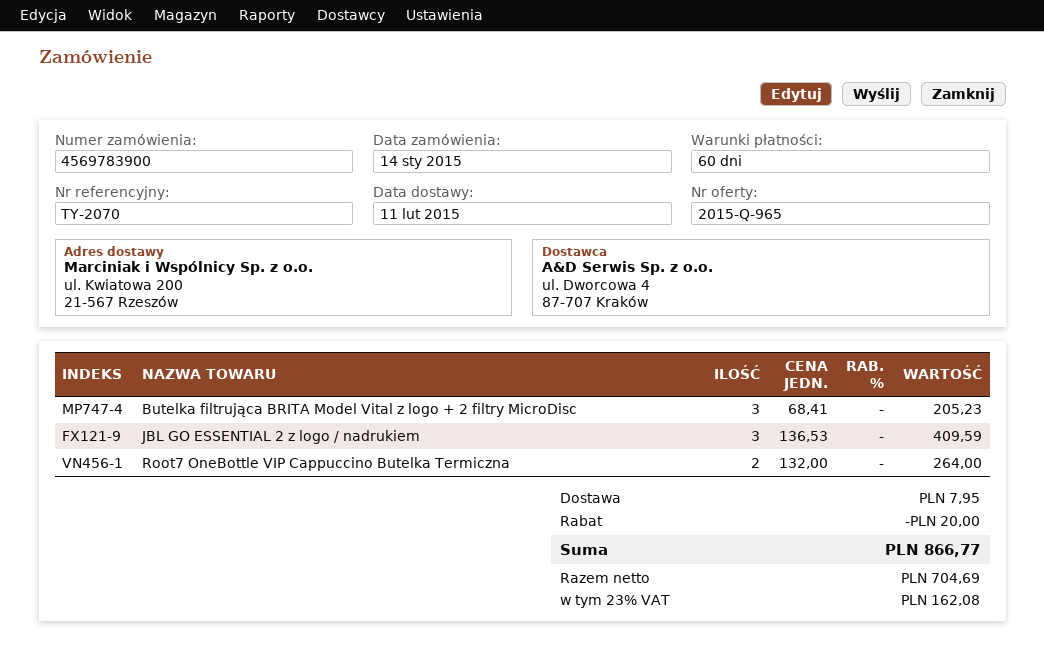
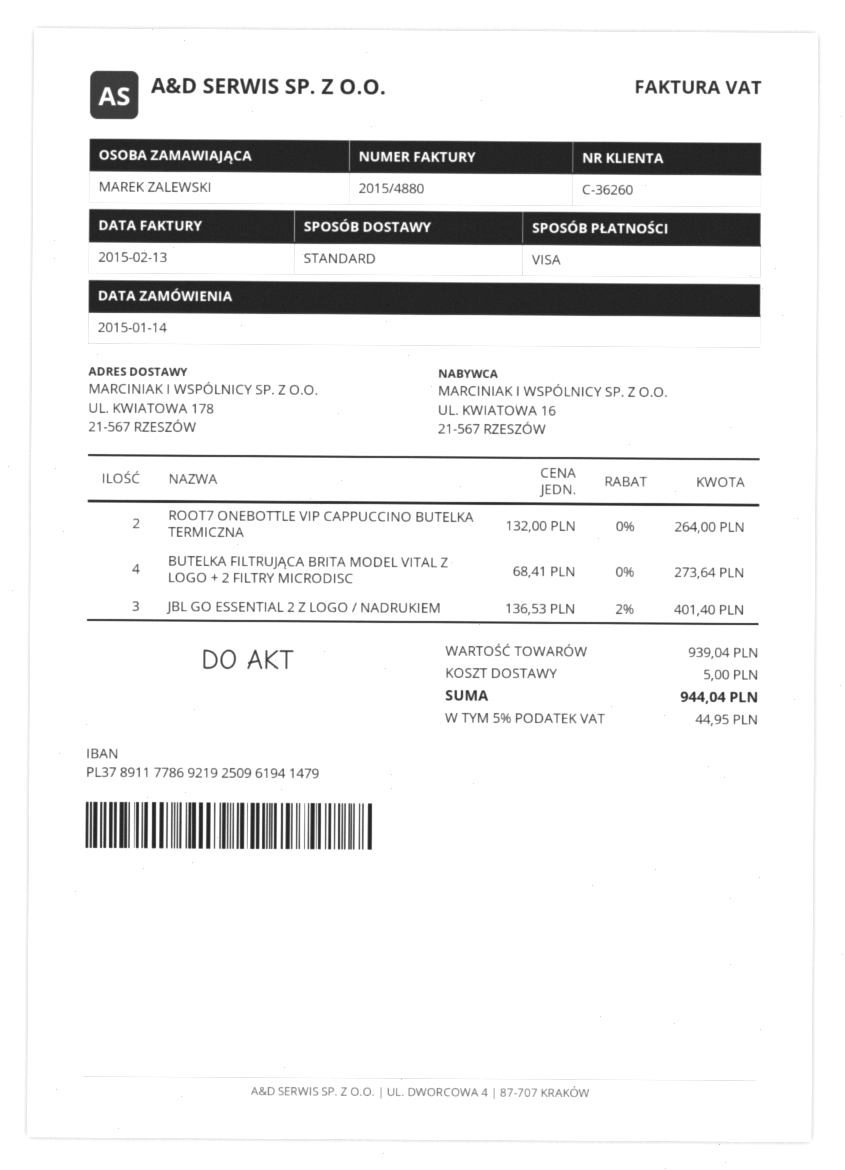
ship to: ul. Kwiatowa 200, 21-567 Rzeszów -> UL. KWIATOWA 178, 21-567 RZESZÓW
Butelka filtrująca BRITA Model Vital z logo + 2 filtry MicroDisc: 3 x 68.41 = 205.23 -> 4 x 68.41 = 273.64
JBL GO ESSENTIAL 2 z logo / nadrukiem: 3 x 136.53 = 409.59 -> 3 x 136.53 - 2% = 401.40
discount: 20.00 -> none
shipping: 7.95 -> 5.00
tax: 23% = 162.08 -> 5% = 44.95
total: 866.77 -> 944.04

